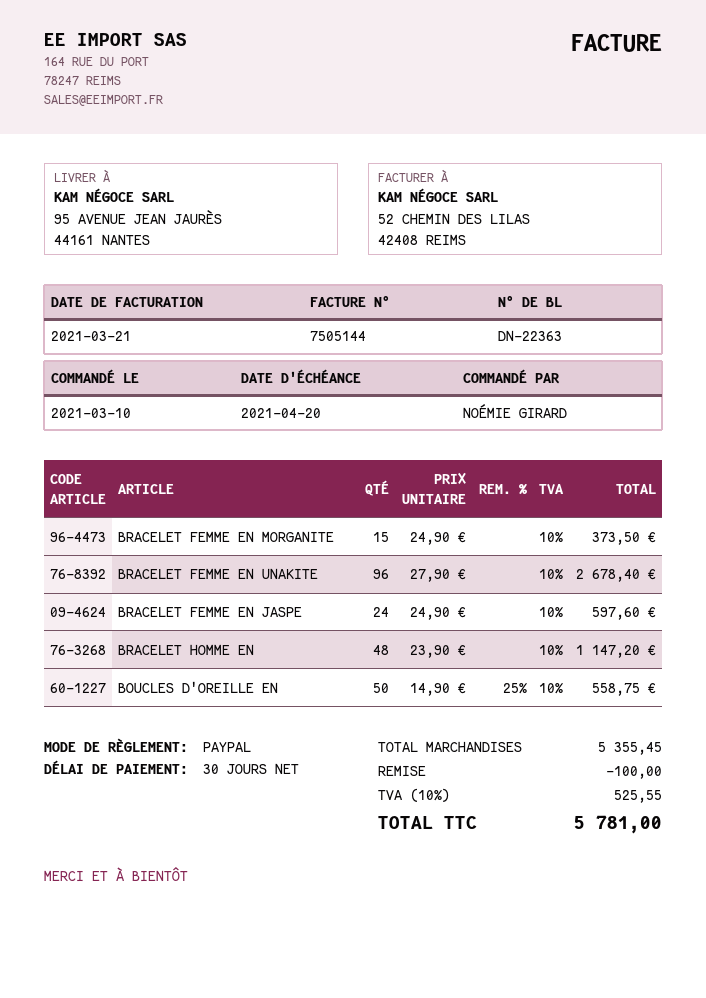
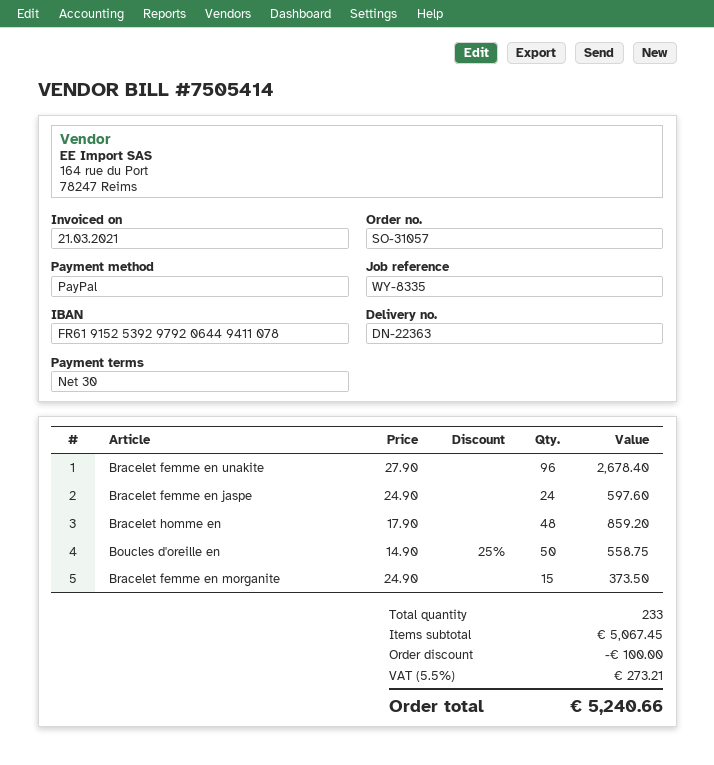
invoice number: 7505144 -> 7505414
BRACELET HOMME EN: 48 x 23.90 = 1147.20 -> 48 x 17.90 = 859.20
subtotal: 5355.45 -> 5067.45
tax: 10% = 525.55 -> 5.5% = 273.21
total: 5781.00 -> 5240.66

